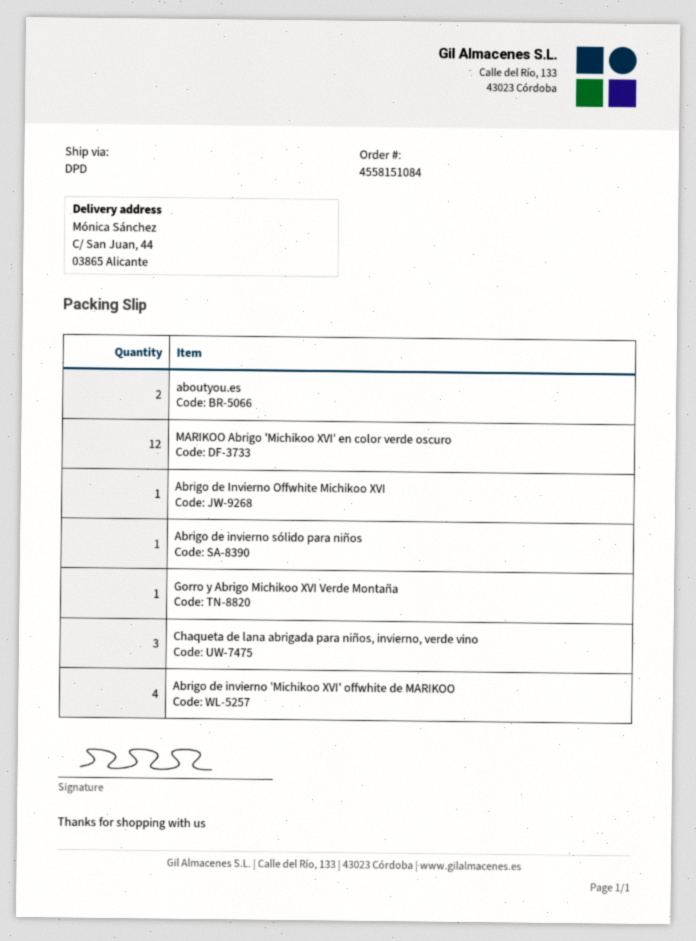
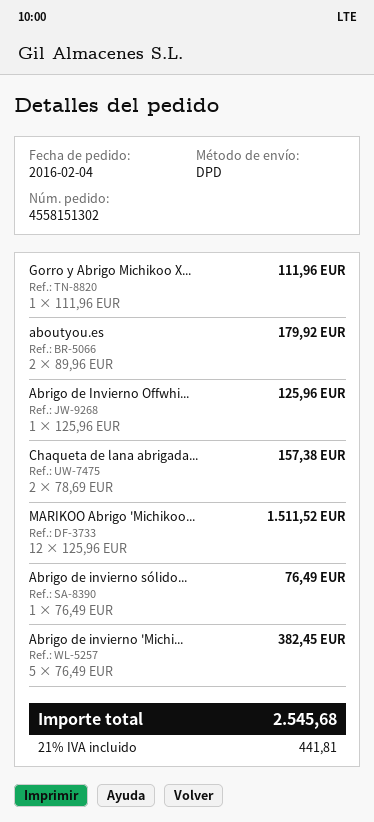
order number: 4558151084 -> 4558151302
Chaqueta de lana abrigada para niños, invierno, verde vino: 3 -> 2
Abrigo de invierno 'Michikoo XVI' offwhite de MARIKOO: 4 -> 5

